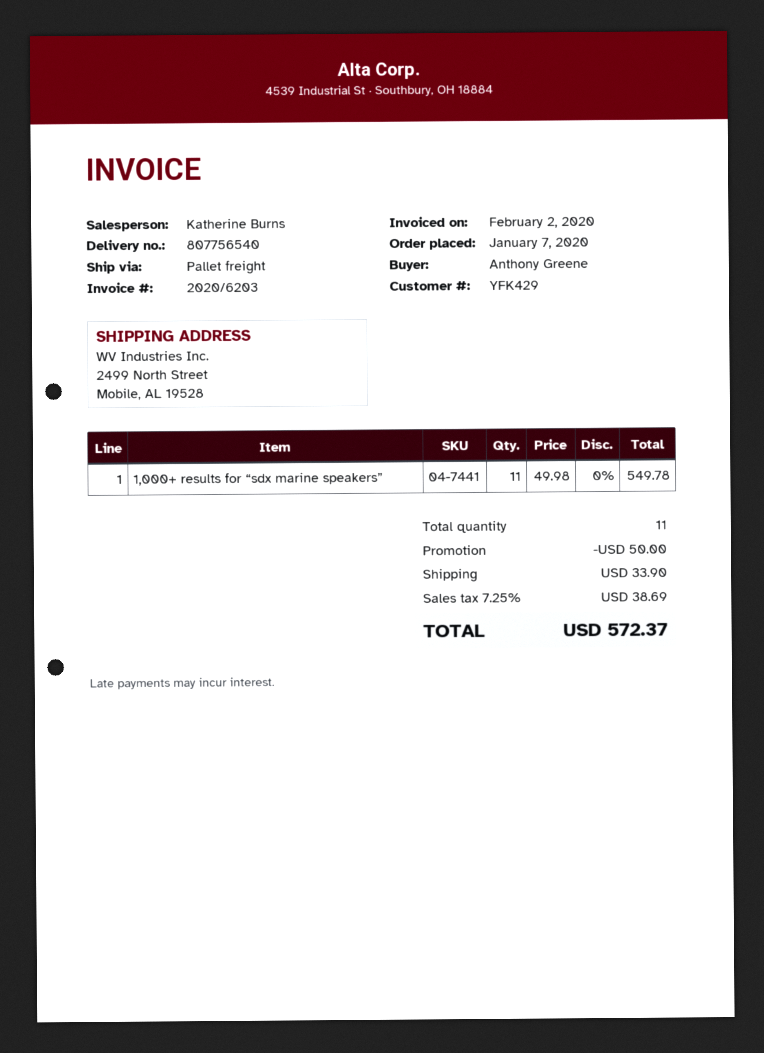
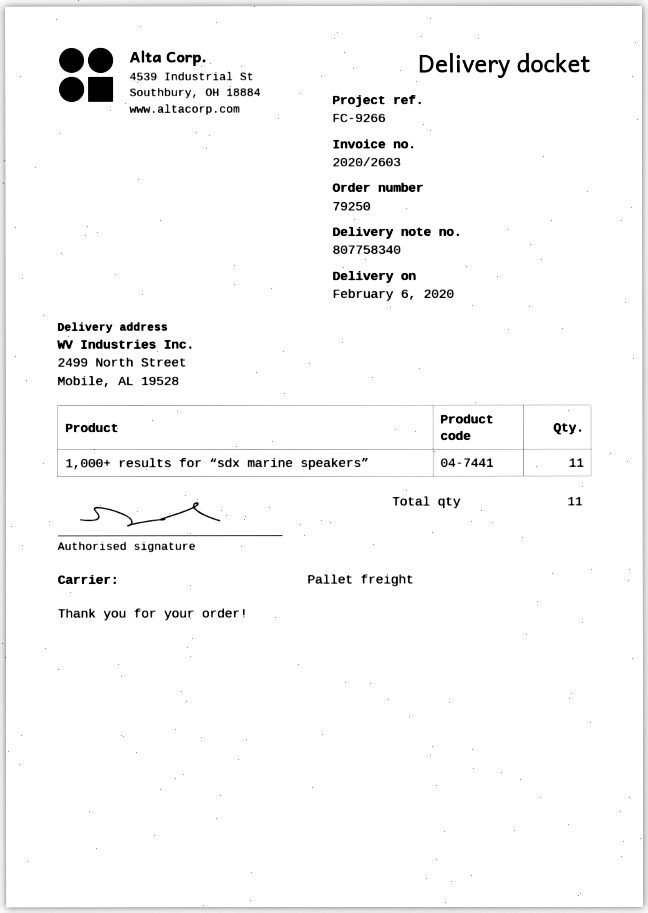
delivery note number: 807756540 -> 807758340
invoice number: 2020/6203 -> 2020/2603

